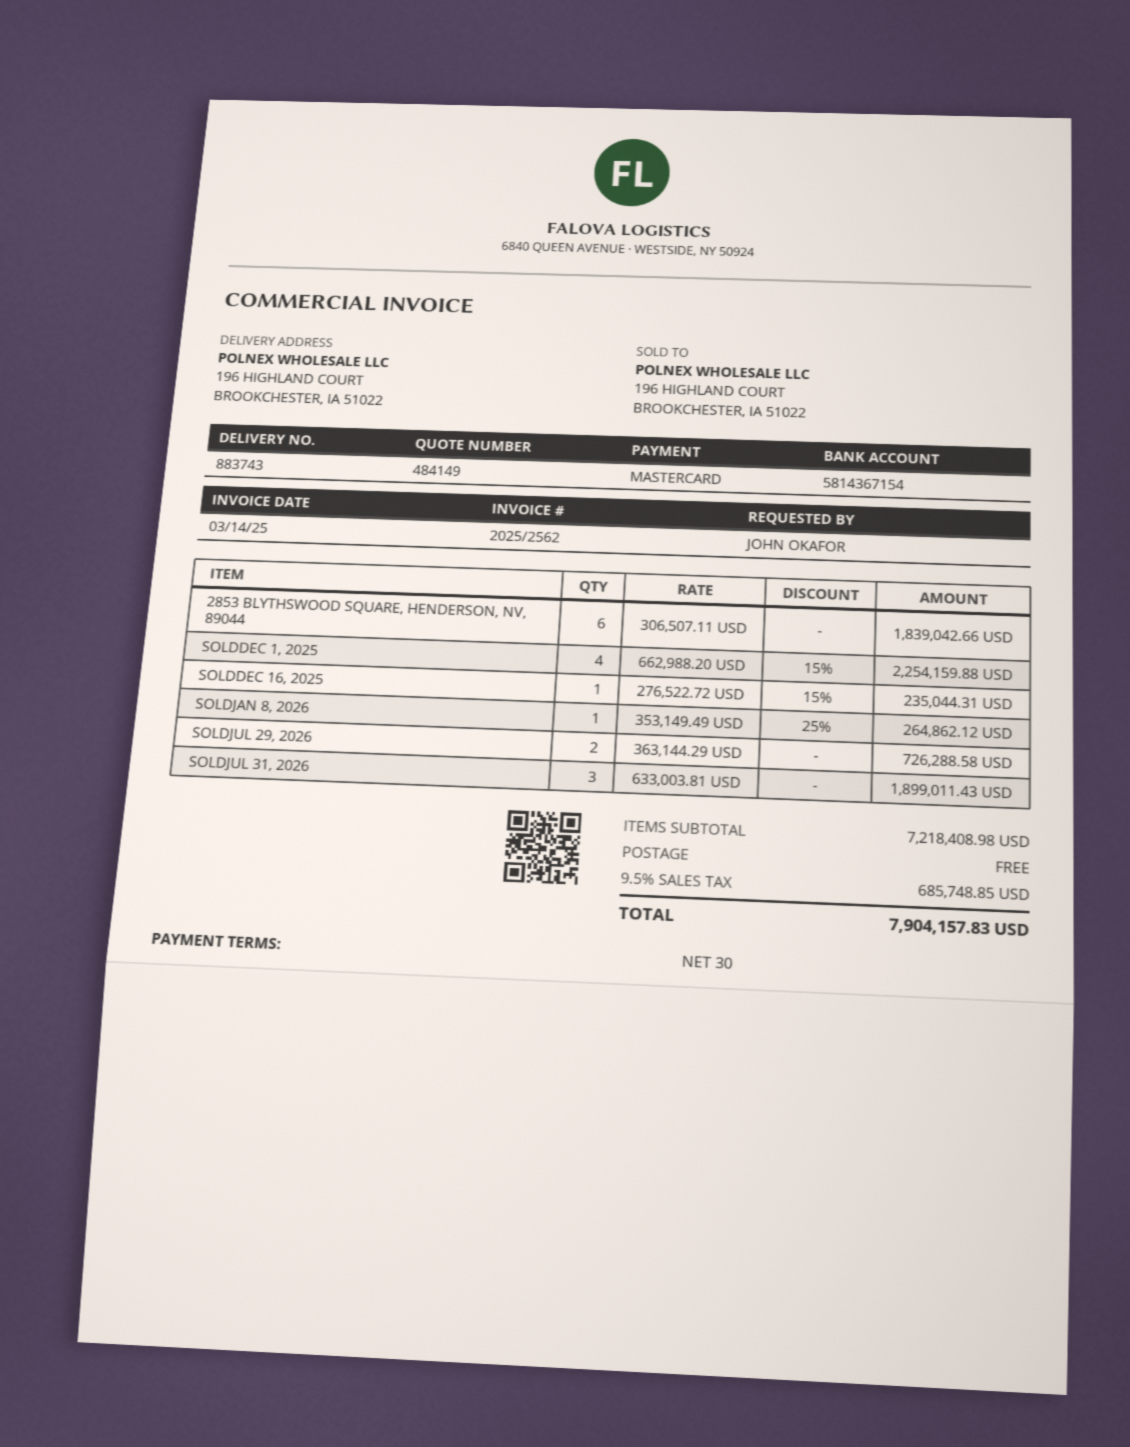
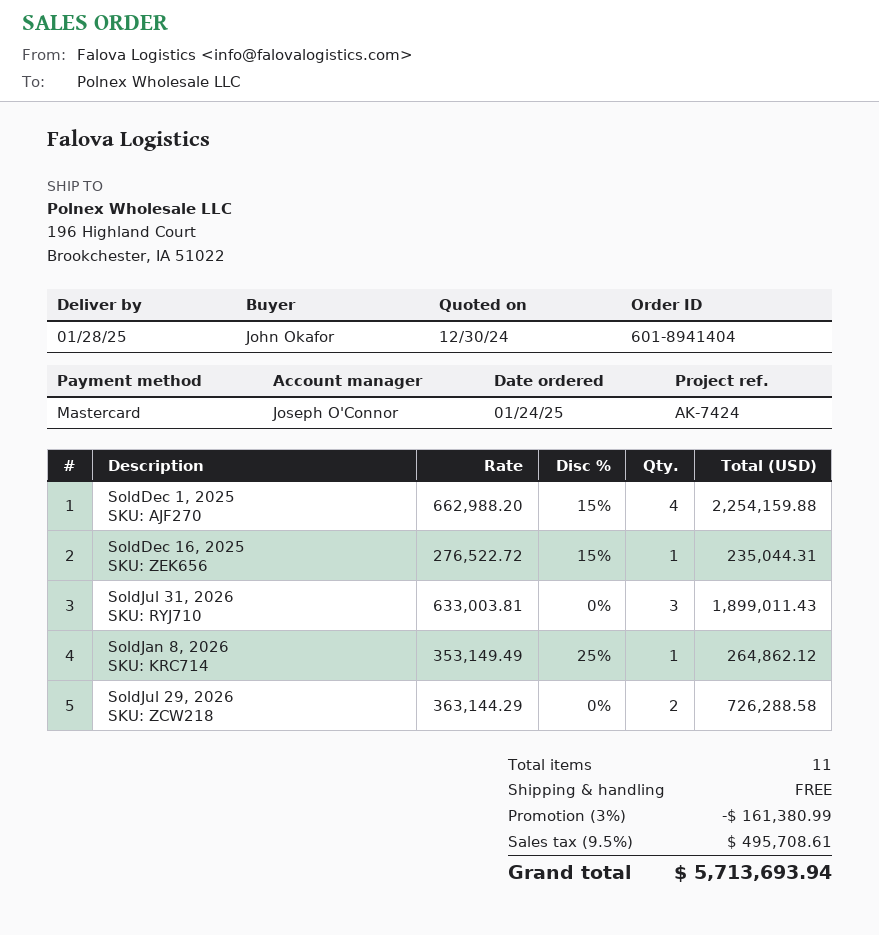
2853 BLYTHSWOOD SQUARE, HENDERSON, NV, 89044: 6 x 306507.11 = 1839042.66 -> none
discount: none -> 3% = 161380.99
tax: 9.5% = 685748.85 -> 9.5% = 495708.61
total: 7904157.83 -> 5713693.94

